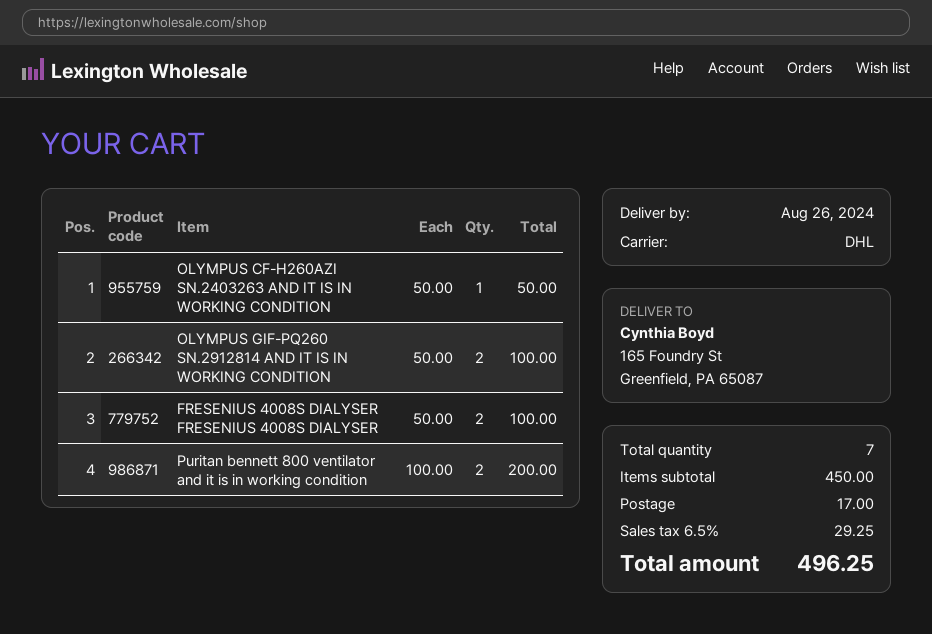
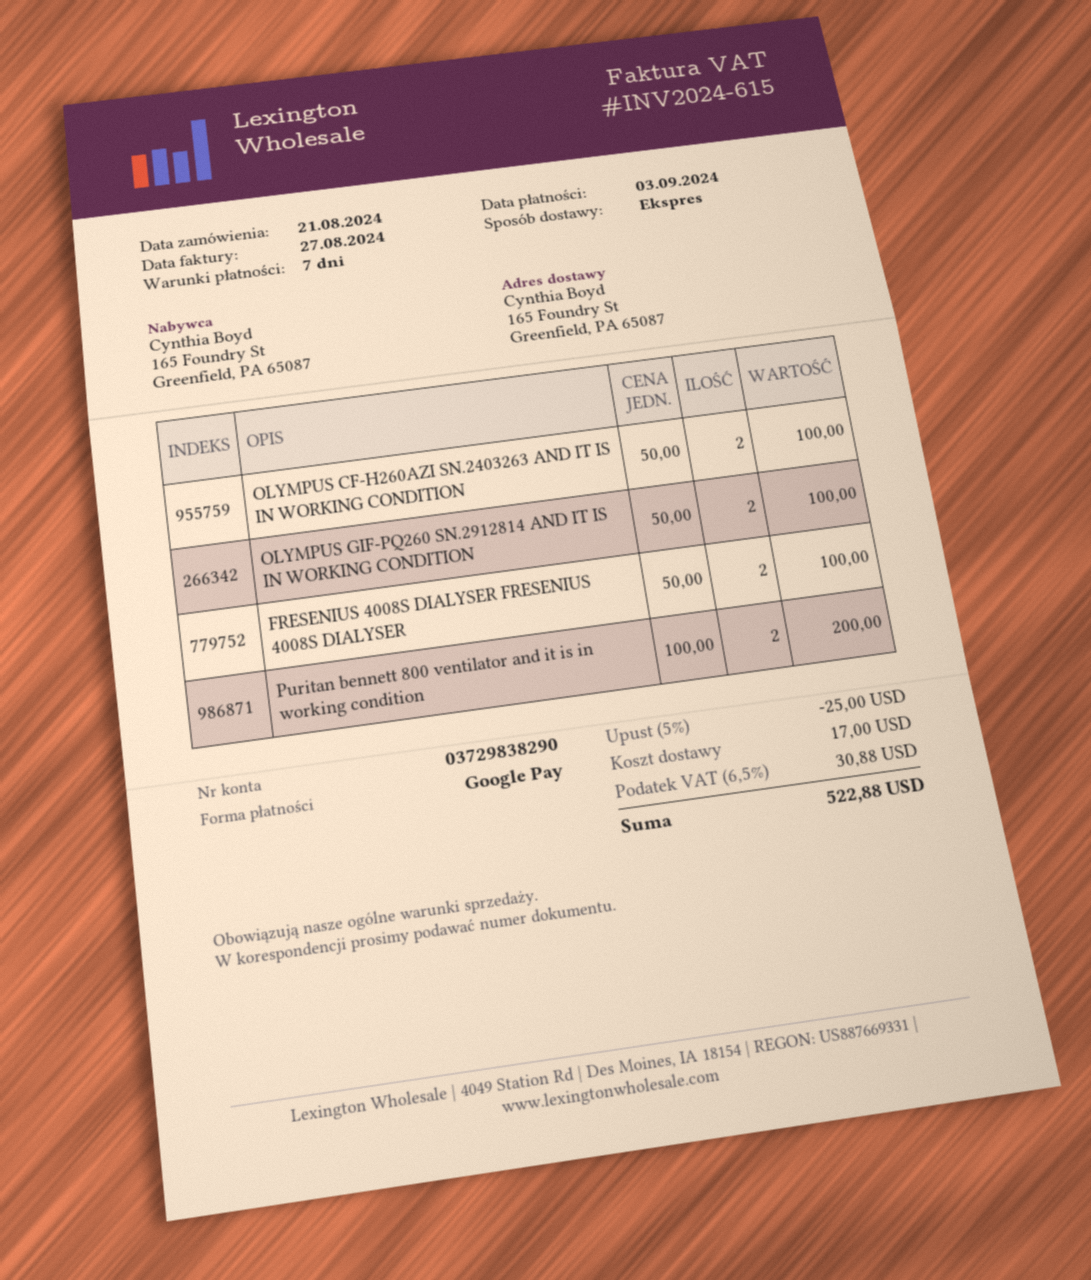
shipping method: DHL -> express
OLYMPUS CF-H260AZI SN.2403263 AND IT IS IN WORKING CONDITION: 1 x 50.00 = 50.00 -> 2 x 50.00 = 100.00
discount: none -> 5% = 25.00
tax: 6.5% = 29.25 -> 6.5% = 30.88
total: 496.25 -> 522.88

